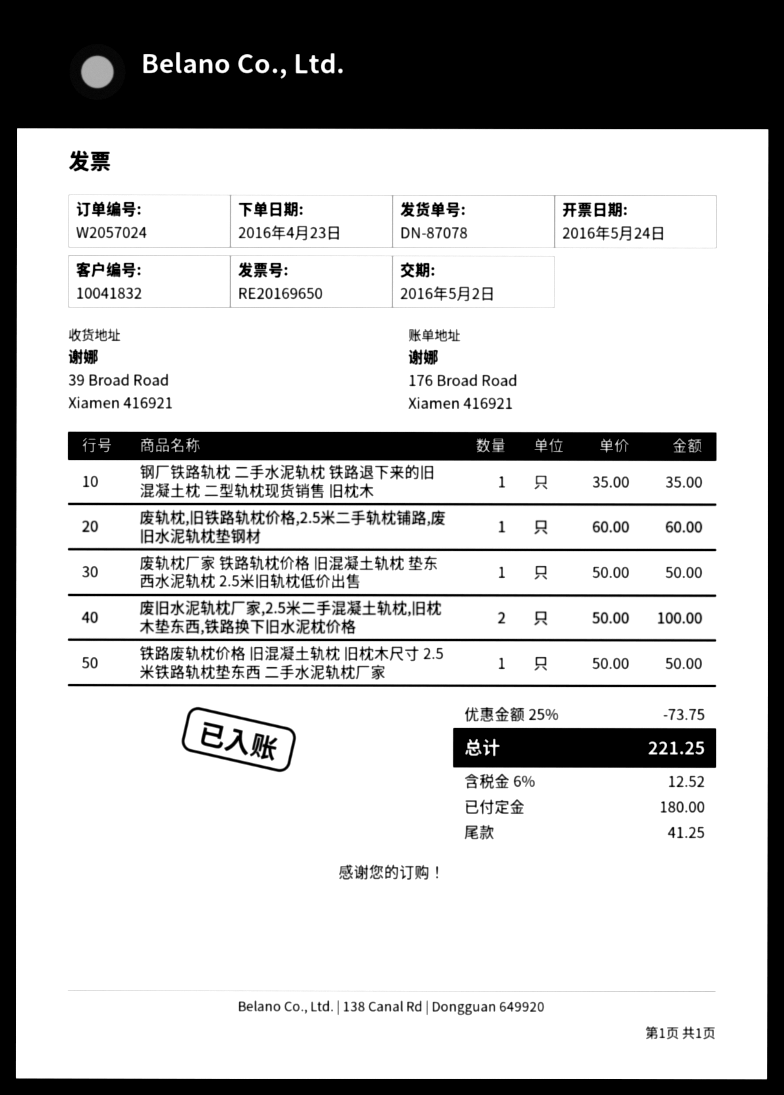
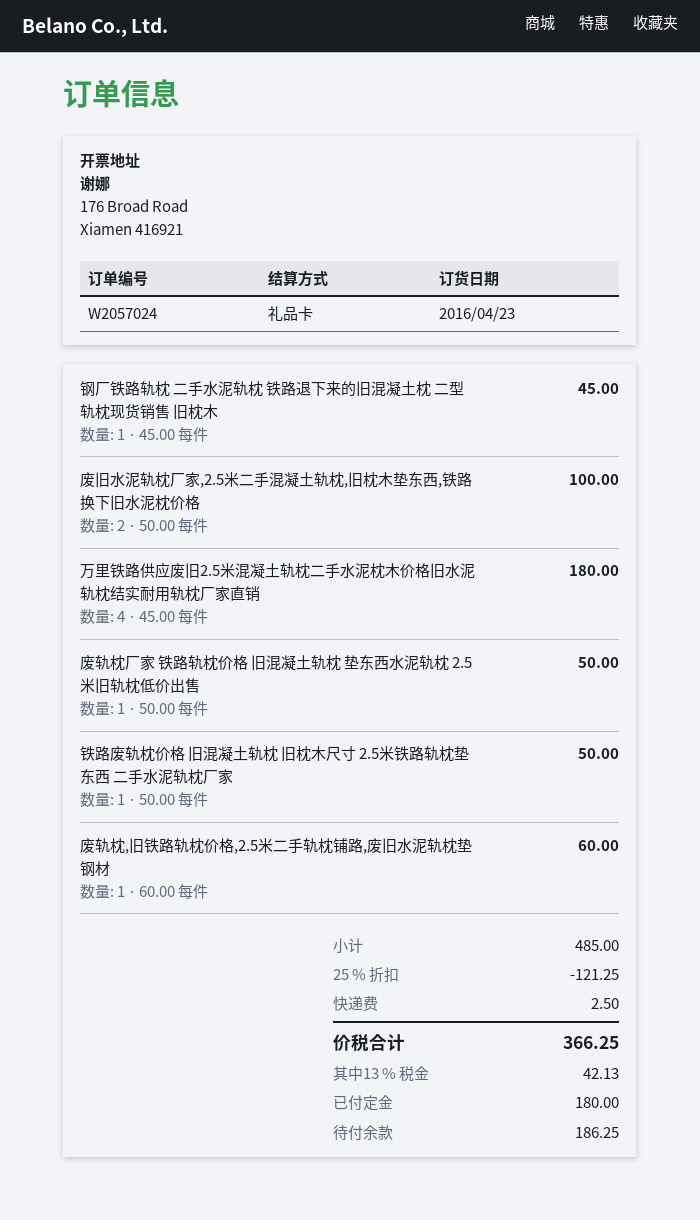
钢厂铁路轨枕 二手水泥轨枕 铁路退下来的旧混凝土枕 二型轨枕现货销售 旧枕木: 1 x 35.00 = 35.00 -> 1 x 45.00 = 45.00
万里铁路供应废旧2.5米混凝土轨枕二手水泥枕木价格旧水泥轨枕结实耐用轨枕厂家直销: none -> 4 x 45.00 = 180.00
discount: 25% = 73.75 -> 25% = 121.25
shipping: none -> 2.50
tax: 6% = 12.52 -> 13% = 42.13
total: 221.25 -> 366.25
balance: 41.25 -> 186.25

